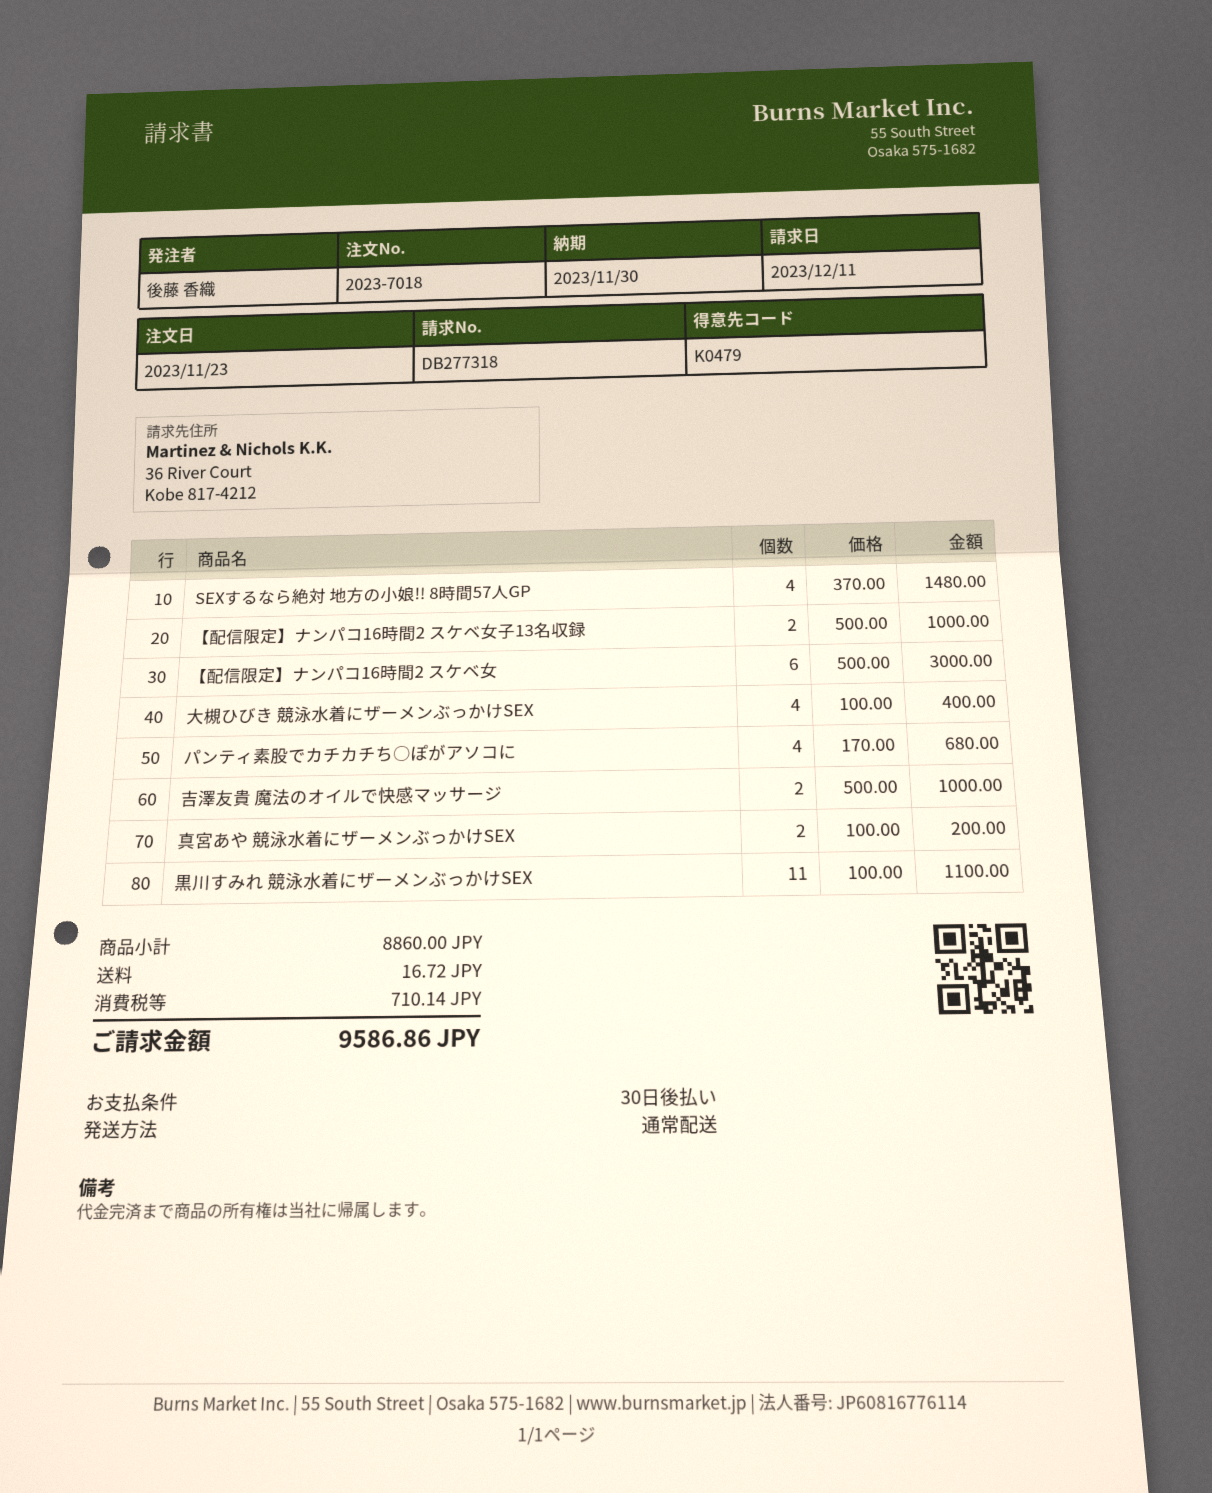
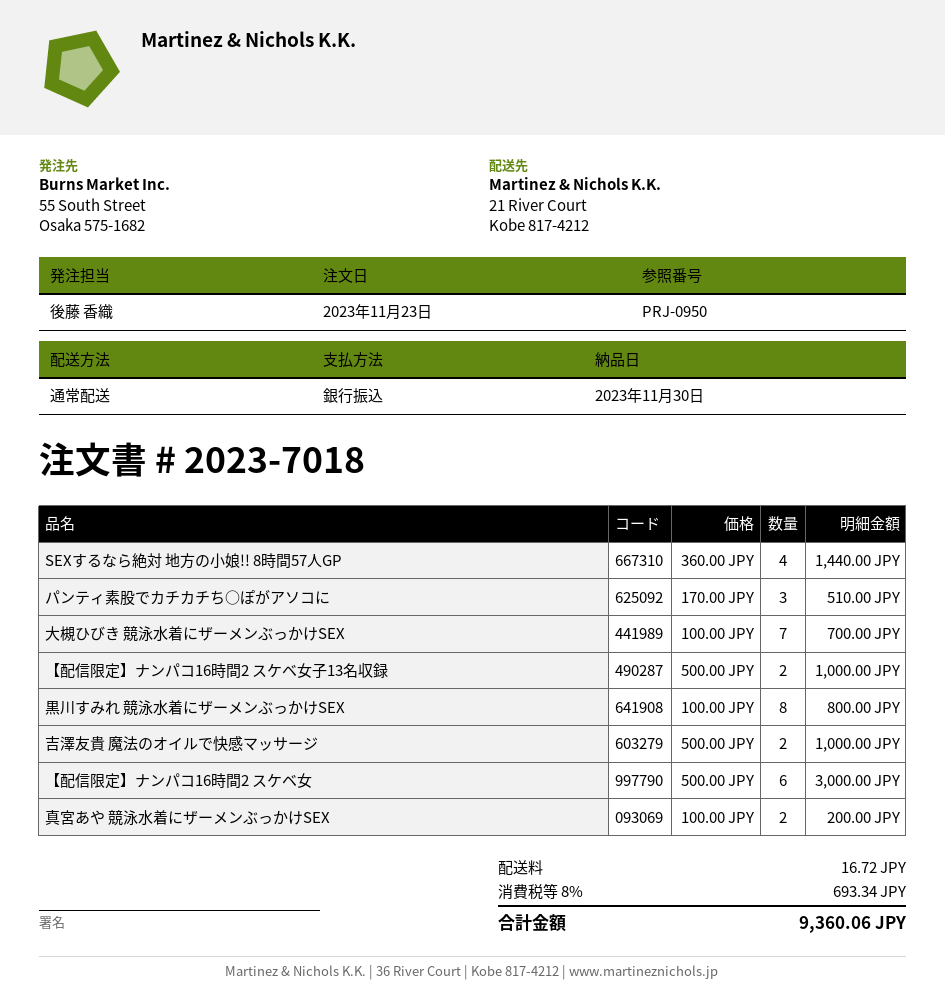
SEXするなら絶対 地方の小娘!! 8時間57人GP: 4 x 370.00 = 1480.00 -> 4 x 360.00 = 1440.00
大槻ひびき 競泳水着にザーメンぶっかけSEX: 4 x 100.00 = 400.00 -> 7 x 100.00 = 700.00
パンティ素股でカチカチち○ぽがアソコに: 4 x 170.00 = 680.00 -> 3 x 170.00 = 510.00
黒川すみれ 競泳水着にザーメンぶっかけSEX: 11 x 100.00 = 1100.00 -> 8 x 100.00 = 800.00
tax: 710.14 -> 693.34
total: 9586.86 -> 9360.06

